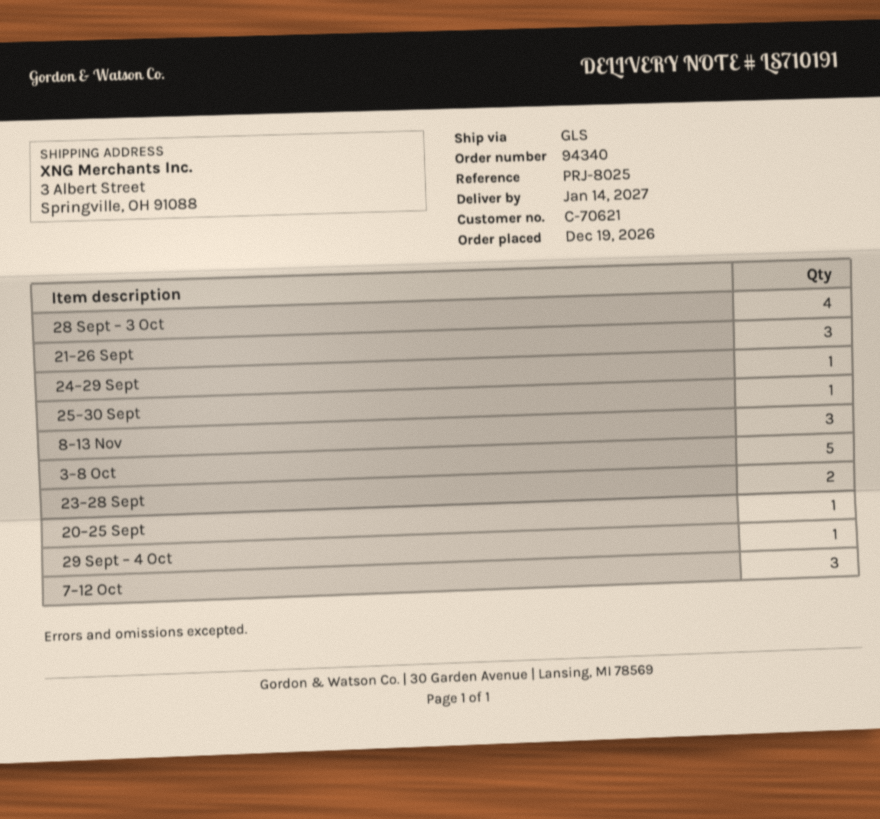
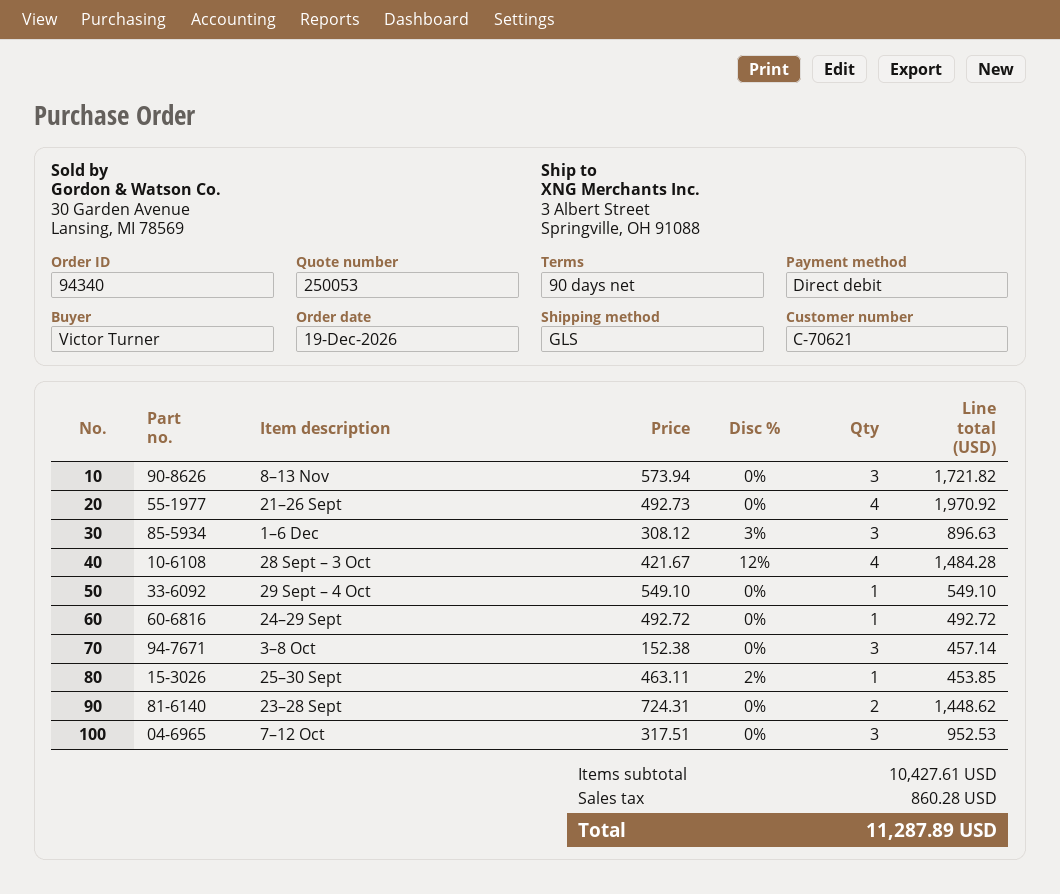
21–26 Sept: 3 -> 4
3–8 Oct: 5 -> 3
20–25 Sept: 1 -> none
1–6 Dec: none -> 3

